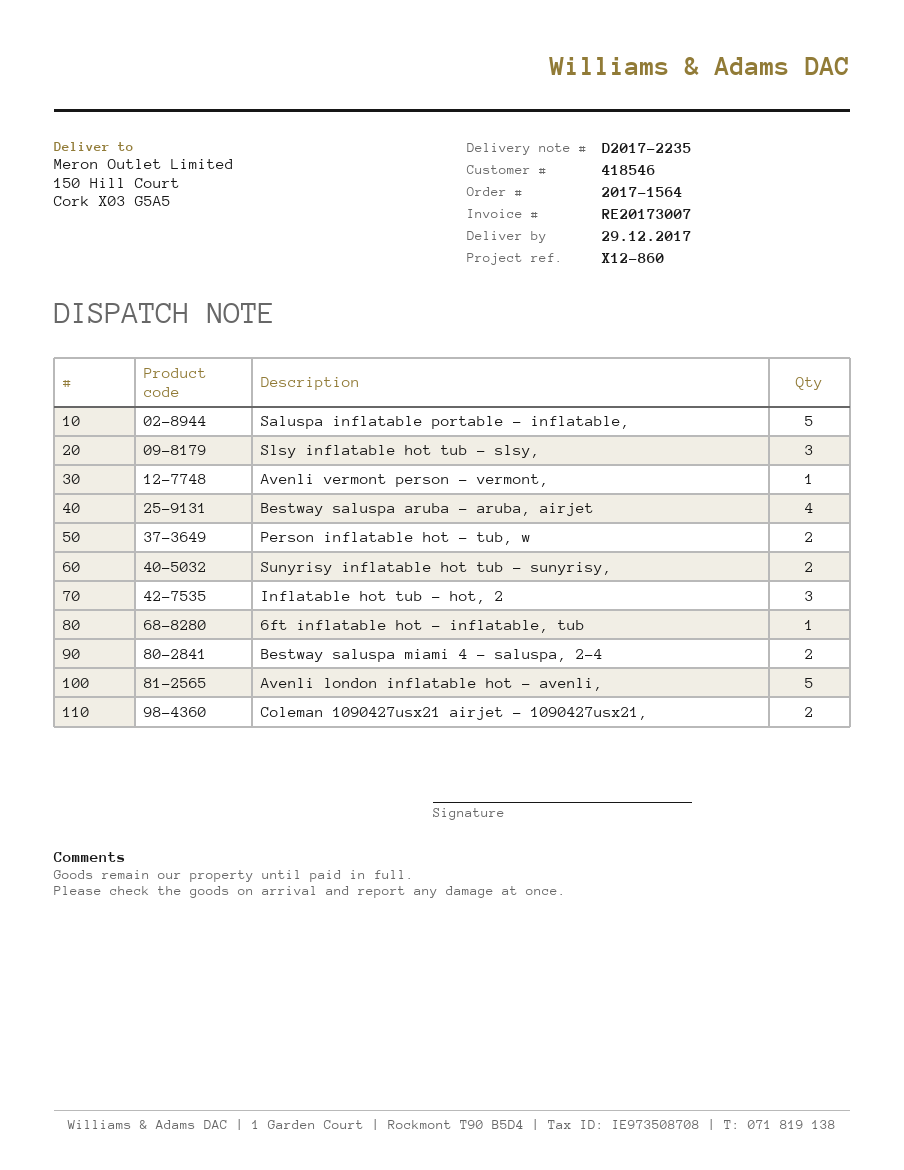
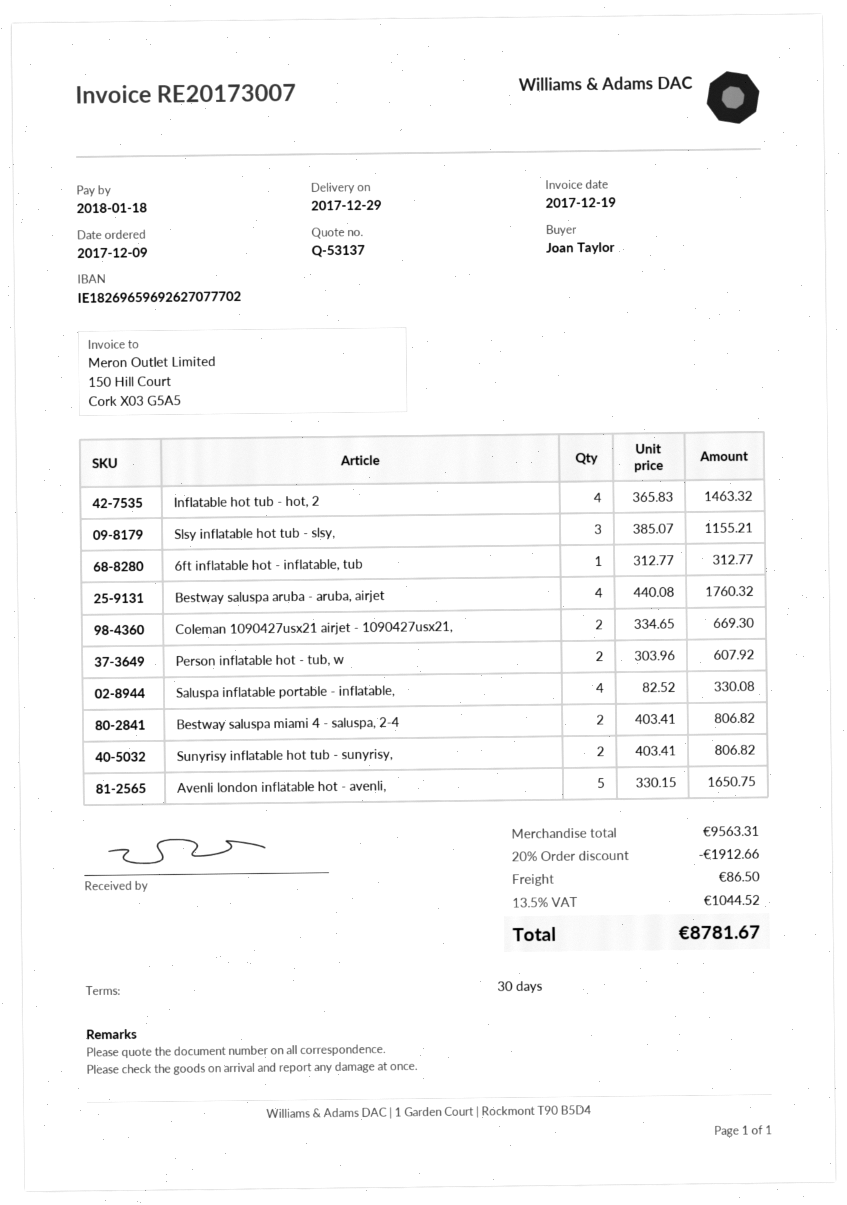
Saluspa inflatable portable - inflatable,: 5 -> 4
Avenli vermont person - vermont,: 1 -> none
Inflatable hot tub - hot, 2: 3 -> 4

